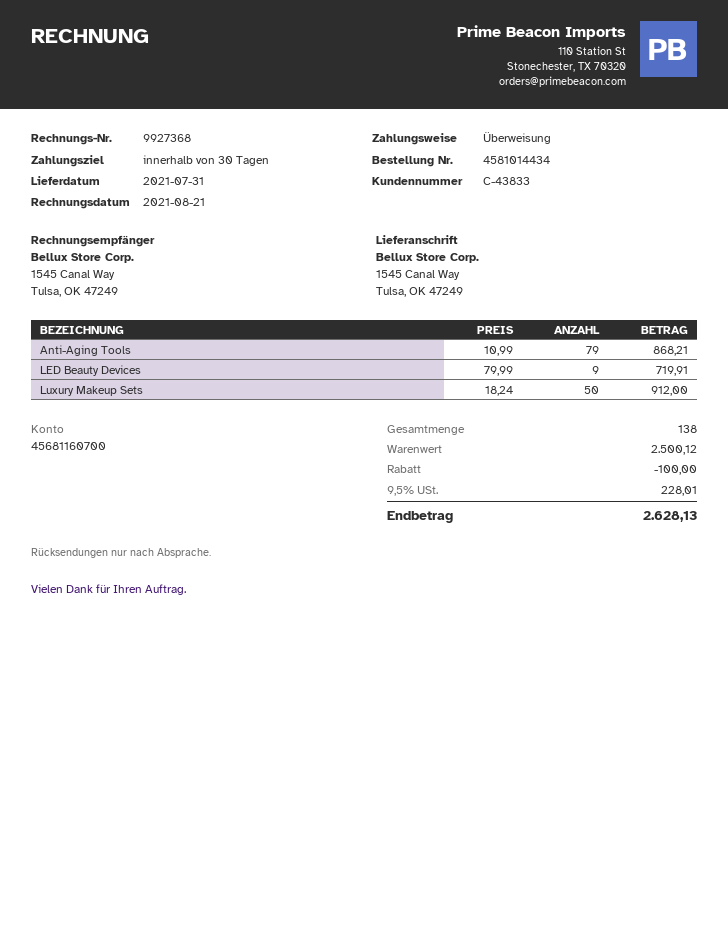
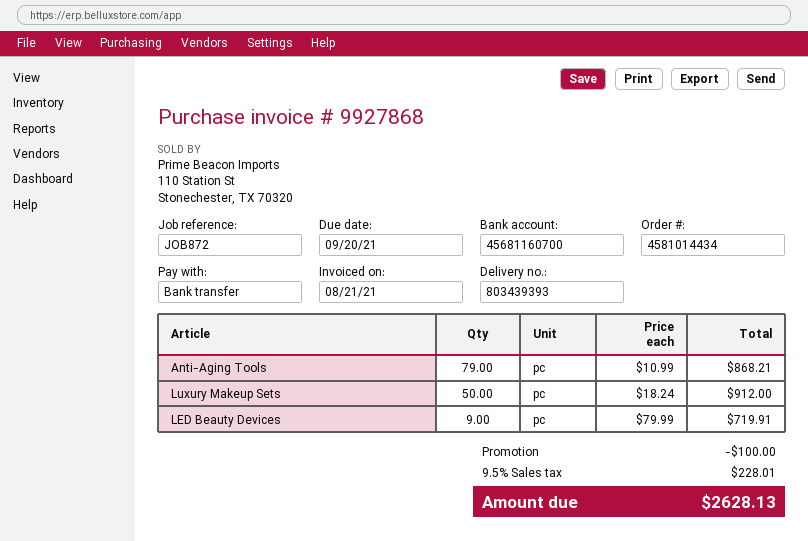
invoice number: 9927368 -> 9927868

